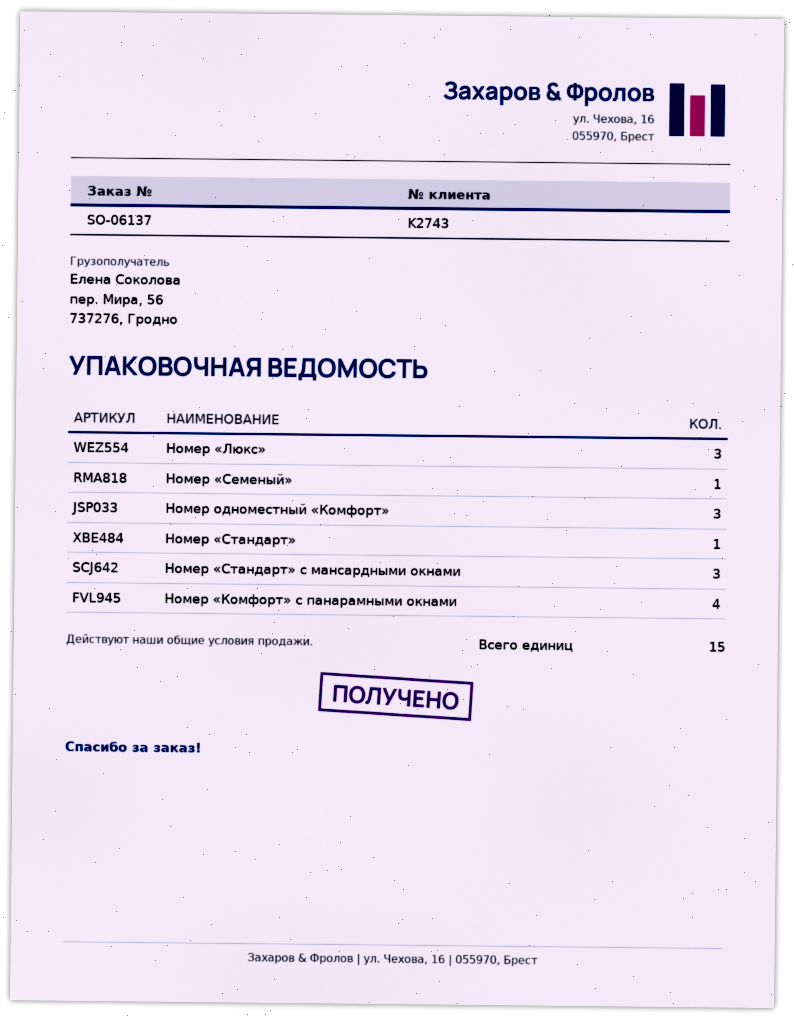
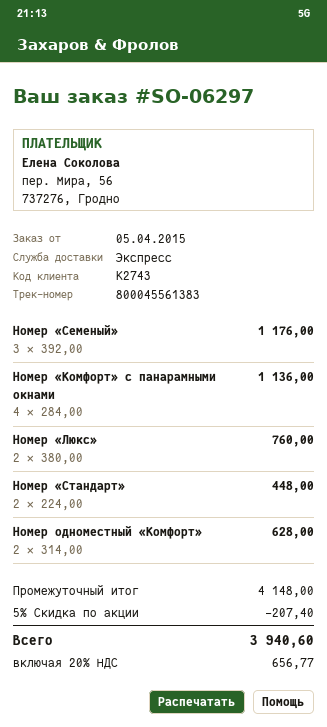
order number: SO-06137 -> SO-06297
Номер «Люкс»: 3 -> 2
Номер «Семеный»: 1 -> 3
Номер одноместный «Комфорт»: 3 -> 2
Номер «Стандарт»: 1 -> 2
Номер «Стандарт» с мансардными окнами: 3 -> none

